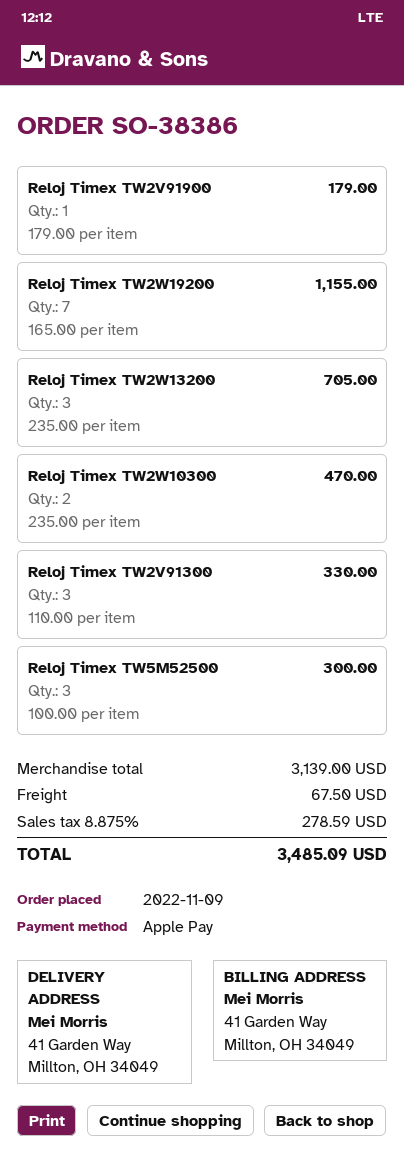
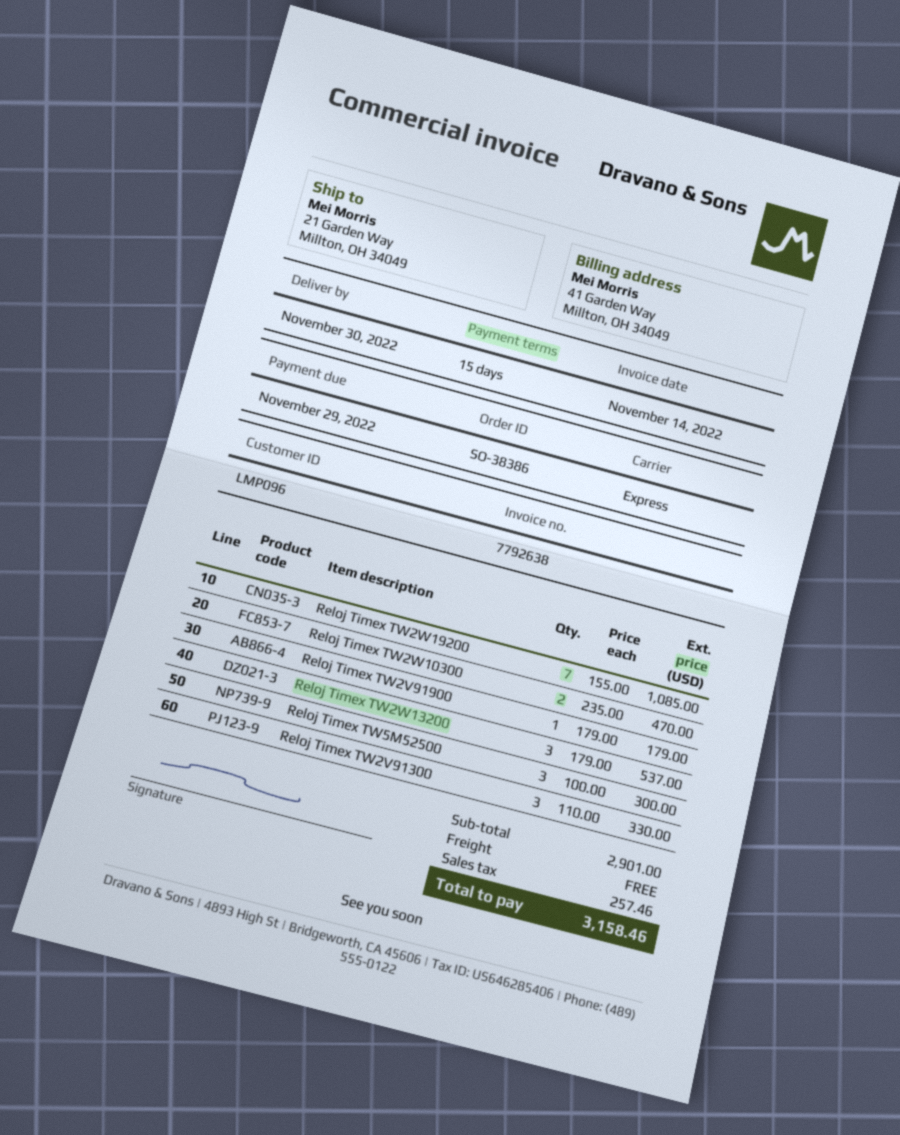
ship to: 41 Garden Way, Millton, OH 34049 -> 21 Garden Way, Millton, OH 34049
Reloj Timex TW2W19200: 7 x 165.00 = 1155.00 -> 7 x 155.00 = 1085.00
Reloj Timex TW2W13200: 3 x 235.00 = 705.00 -> 3 x 179.00 = 537.00
subtotal: 3139.00 -> 2901.00
shipping: 67.50 -> 0.00
tax: 278.59 -> 257.46
total: 3485.09 -> 3158.46

